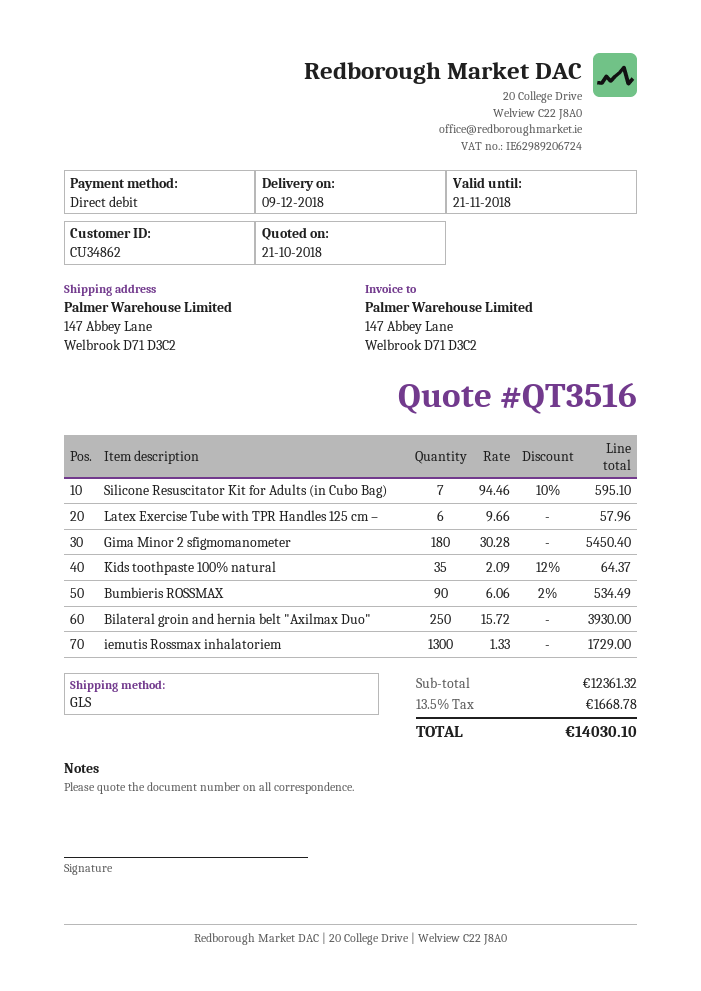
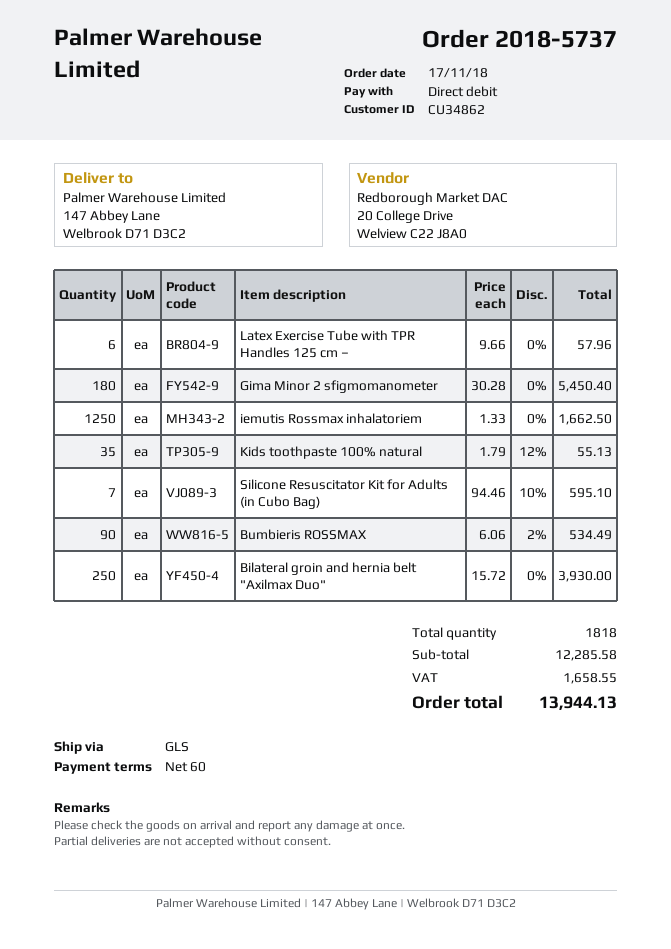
Kids toothpaste 100% natural: 35 x 2.09 - 12% = 64.37 -> 35 x 1.79 - 12% = 55.13
iemutis Rossmax inhalatoriem: 1300 x 1.33 = 1729.00 -> 1250 x 1.33 = 1662.50
subtotal: 12361.32 -> 12285.58
tax: 1668.78 -> 1658.55
total: 14030.10 -> 13944.13

